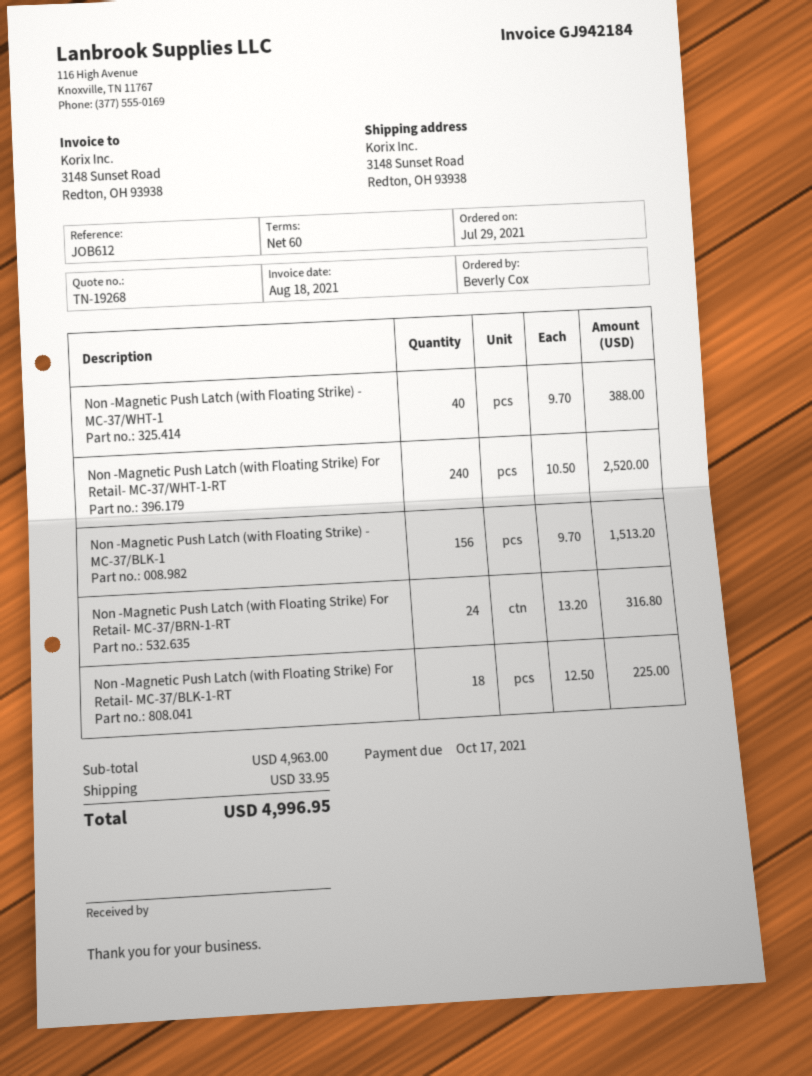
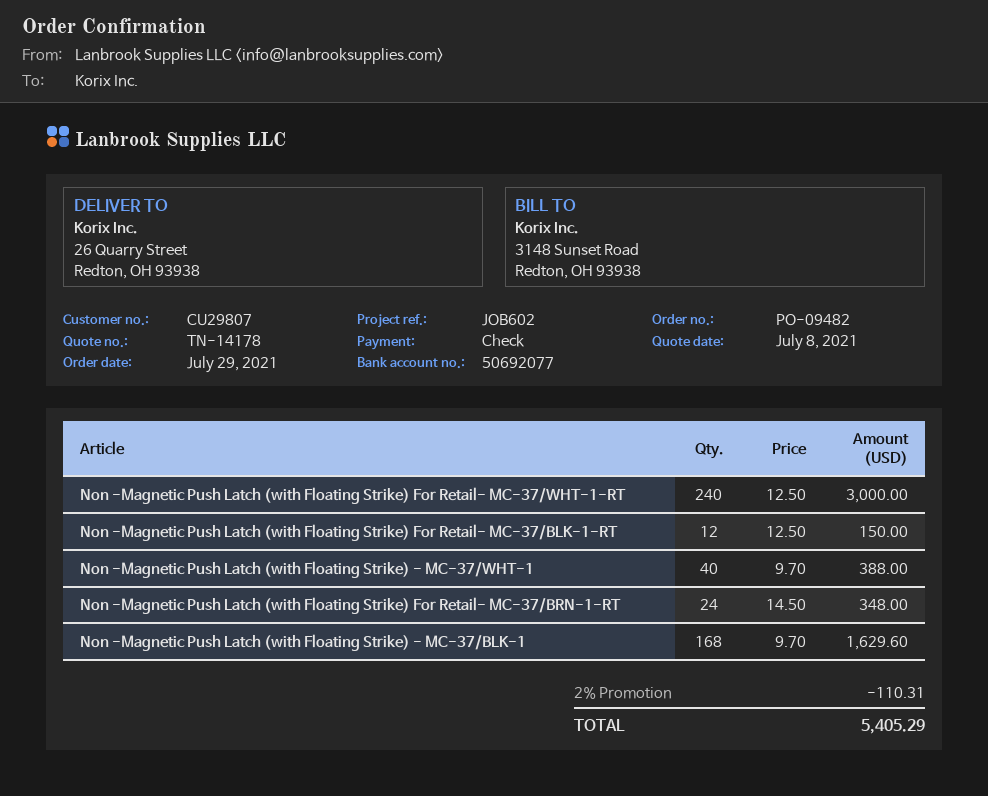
quote number: TN-19268 -> TN-14178
reference: JOB612 -> JOB602
ship to: 3148 Sunset Road, Redton, OH 93938 -> 26 Quarry Street, Redton, OH 93938
Non -Magnetic Push Latch (with Floating Strike) For Retail- MC-37/WHT-1-RT: 240 x 10.50 = 2520.00 -> 240 x 12.50 = 3000.00
Non -Magnetic Push Latch (with Floating Strike) - MC-37/BLK-1: 156 x 9.70 = 1513.20 -> 168 x 9.70 = 1629.60
Non -Magnetic Push Latch (with Floating Strike) For Retail- MC-37/BRN-1-RT: 24 x 13.20 = 316.80 -> 24 x 14.50 = 348.00
Non -Magnetic Push Latch (with Floating Strike) For Retail- MC-37/BLK-1-RT: 18 x 12.50 = 225.00 -> 12 x 12.50 = 150.00
discount: none -> 2% = 110.31
shipping: 33.95 -> none
total: 4996.95 -> 5405.29

